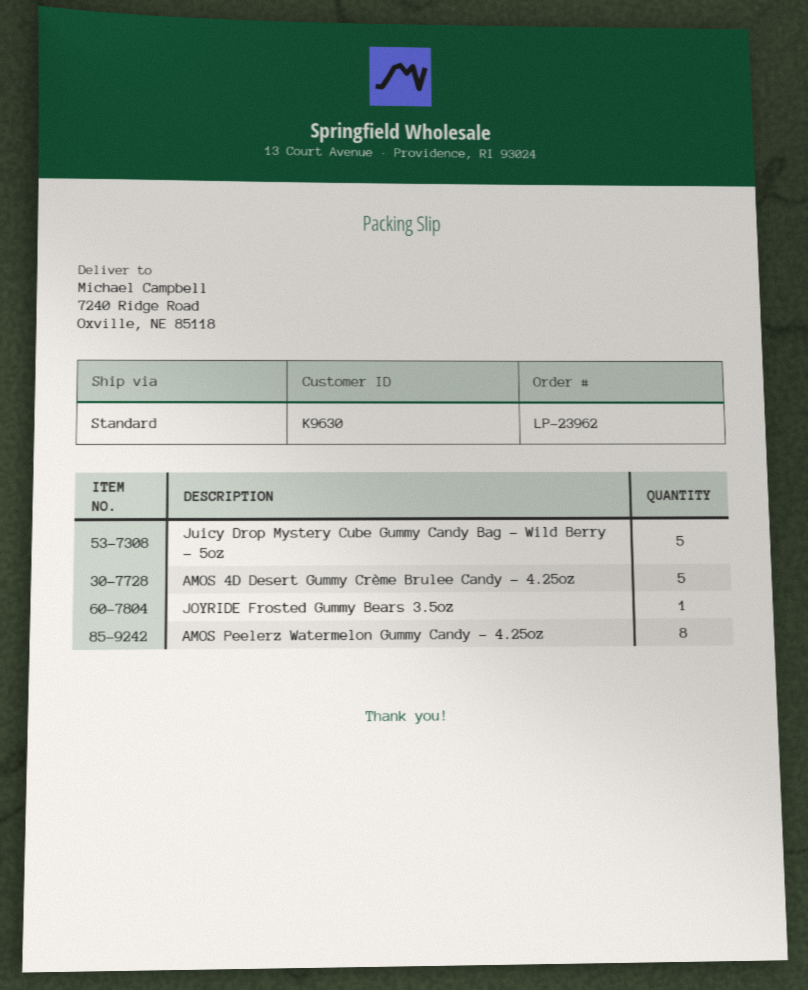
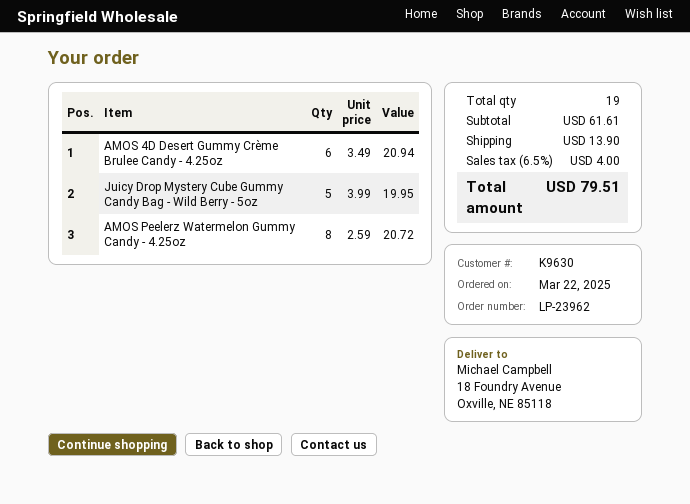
ship to: 7240 Ridge Road, Oxville, NE 85118 -> 18 Foundry Avenue, Oxville, NE 85118
AMOS 4D Desert Gummy Crème Brulee Candy - 4.25oz: 5 -> 6
JOYRIDE Frosted Gummy Bears 3.5oz: 1 -> none

